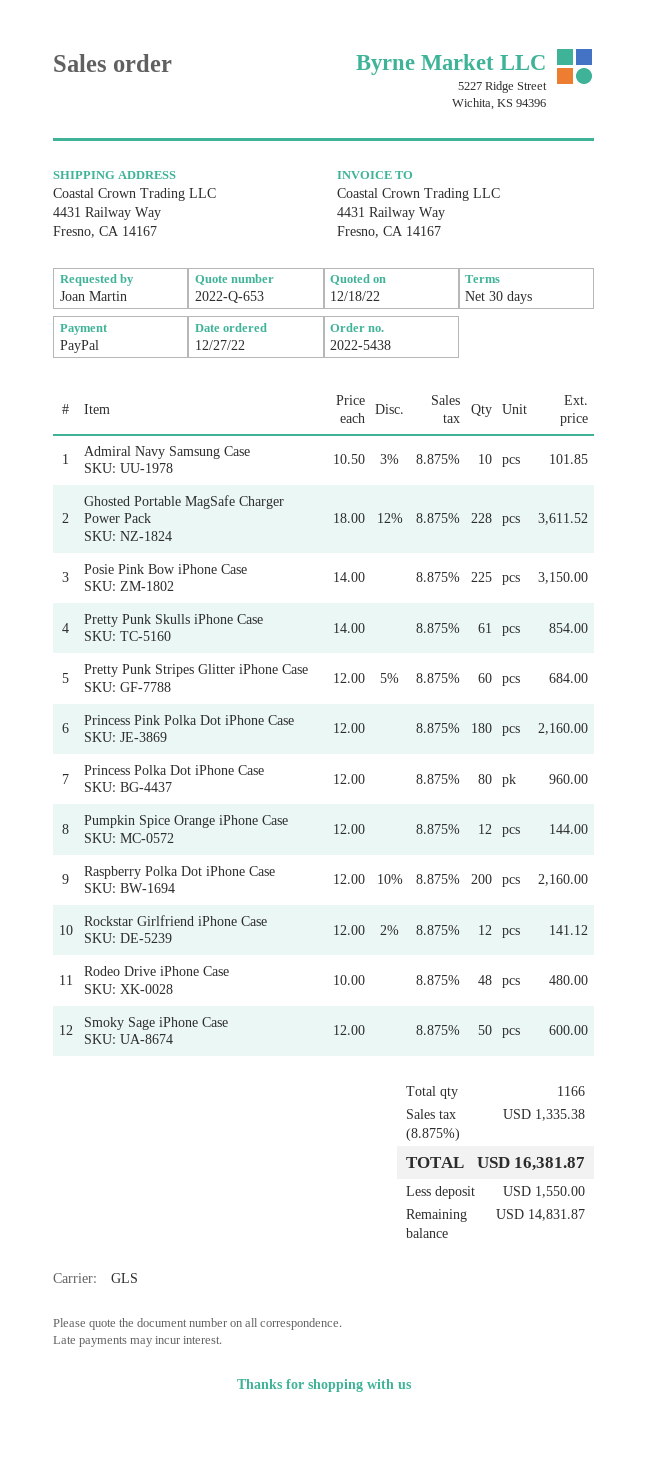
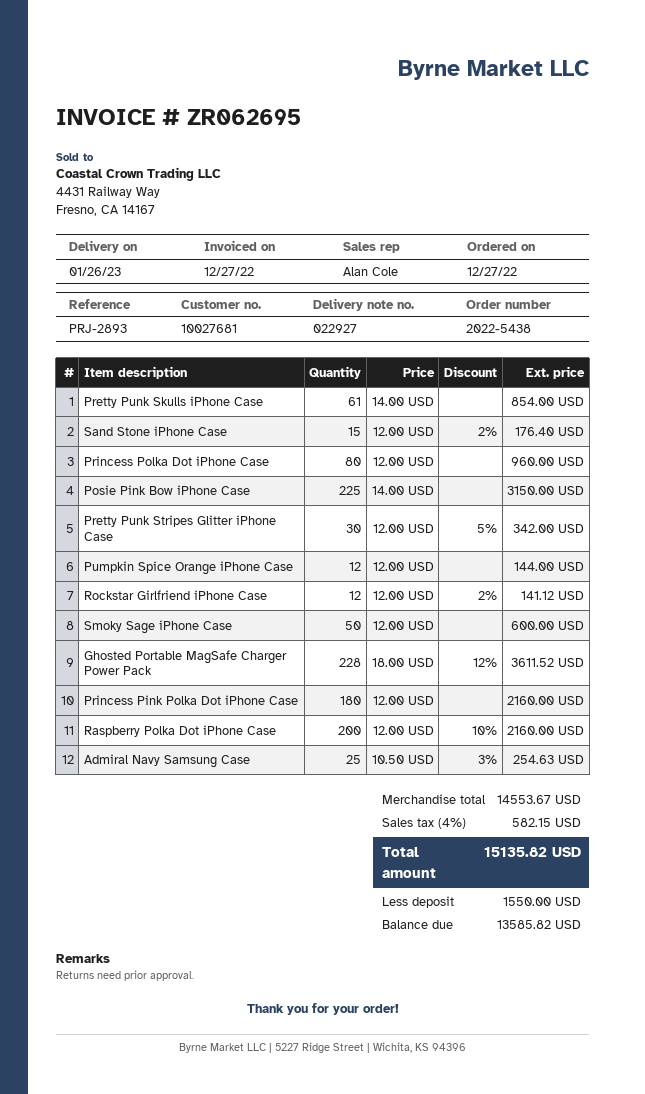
Admiral Navy Samsung Case: 10 x 10.50 - 3% = 101.85 -> 25 x 10.50 - 3% = 254.63
Pretty Punk Stripes Glitter iPhone Case: 60 x 12.00 - 5% = 684.00 -> 30 x 12.00 - 5% = 342.00
Rodeo Drive iPhone Case: 48 x 10.00 = 480.00 -> none
Sand Stone iPhone Case: none -> 15 x 12.00 - 2% = 176.40
tax: 8.875% = 1335.38 -> 4% = 582.15
total: 16381.87 -> 15135.82
balance: 14831.87 -> 13585.82

